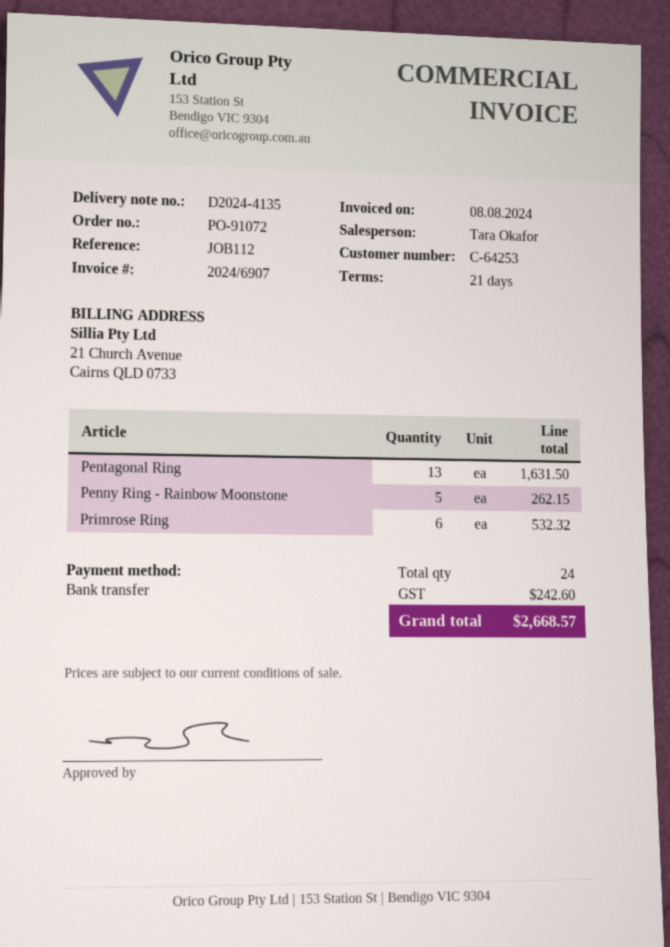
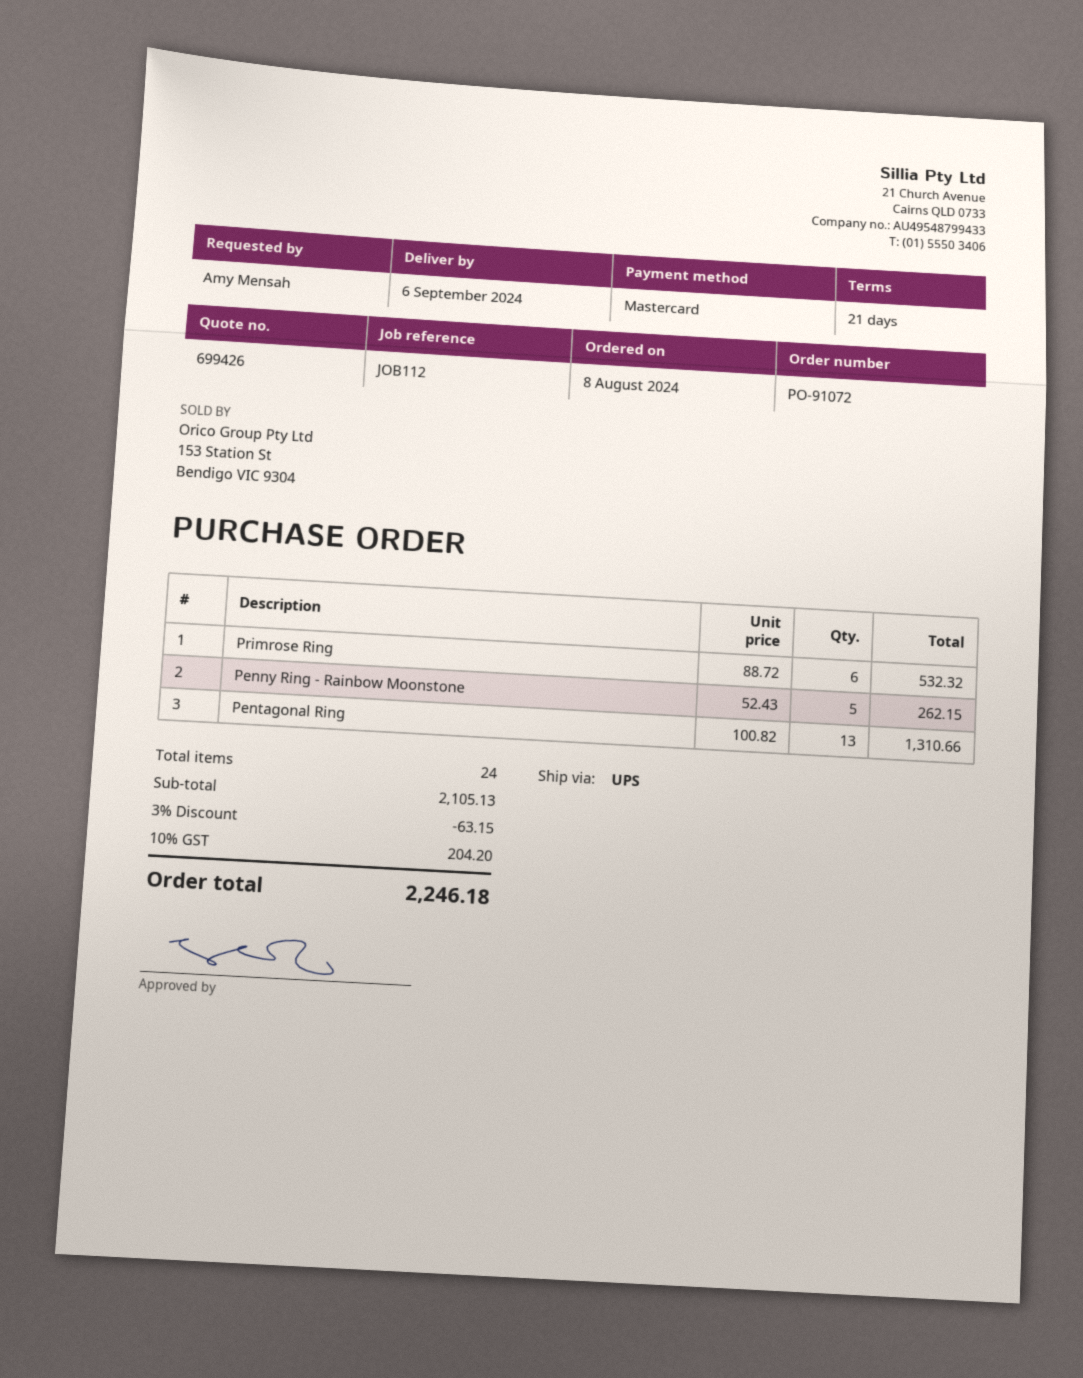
payment method: bank transfer -> Mastercard
Pentagonal Ring: 13 for 1631.50 -> 13 for 1310.66
discount: none -> 3% = 63.15
tax: 242.60 -> 204.20
total: 2668.57 -> 2246.18

